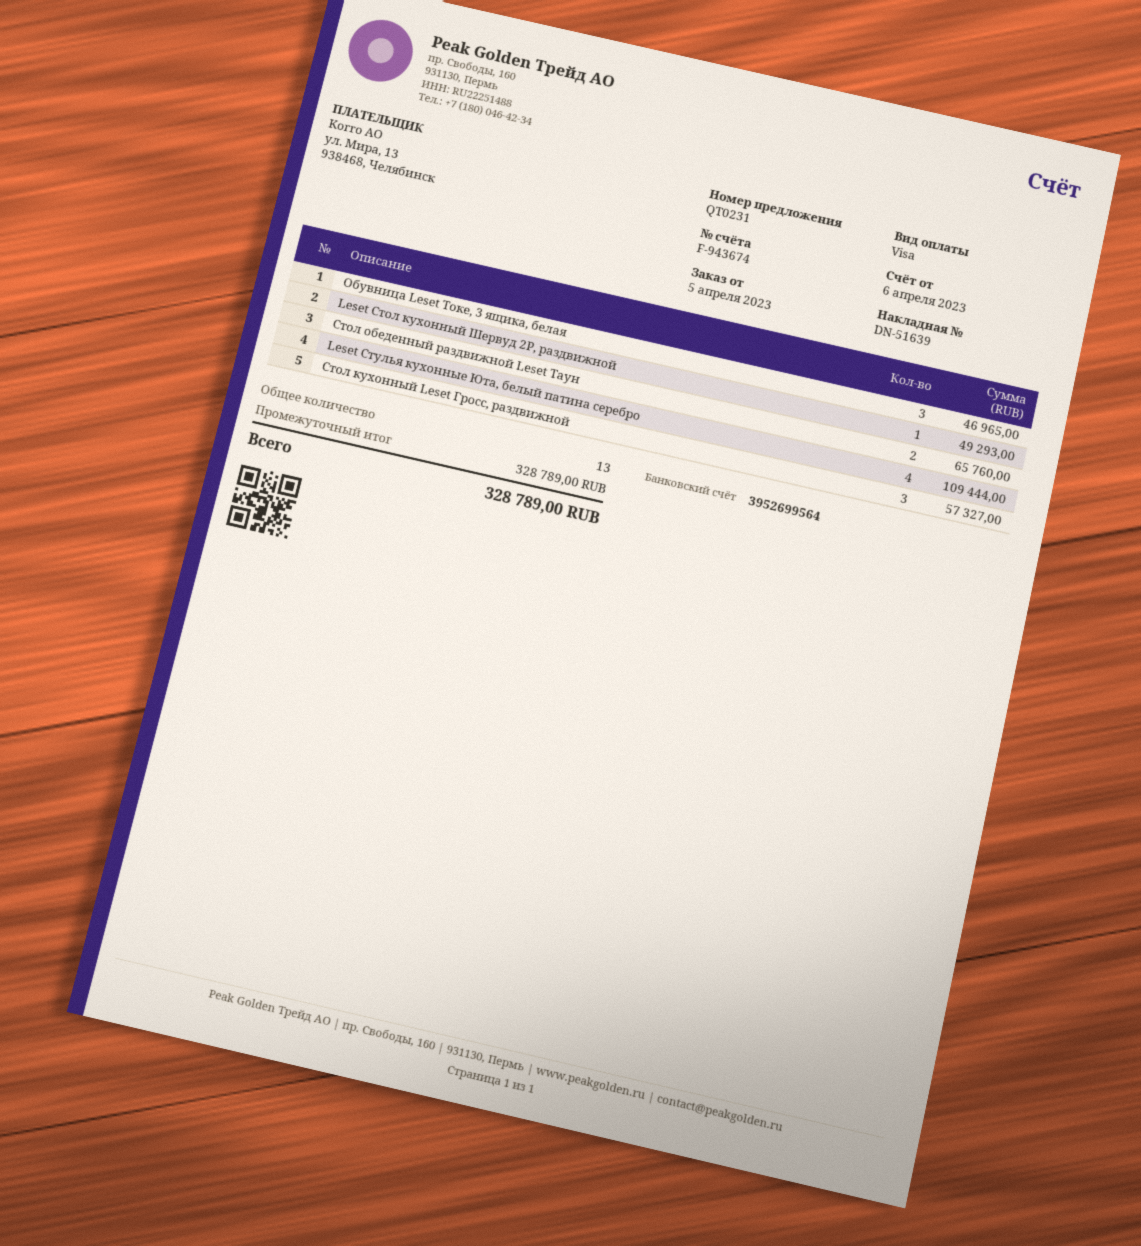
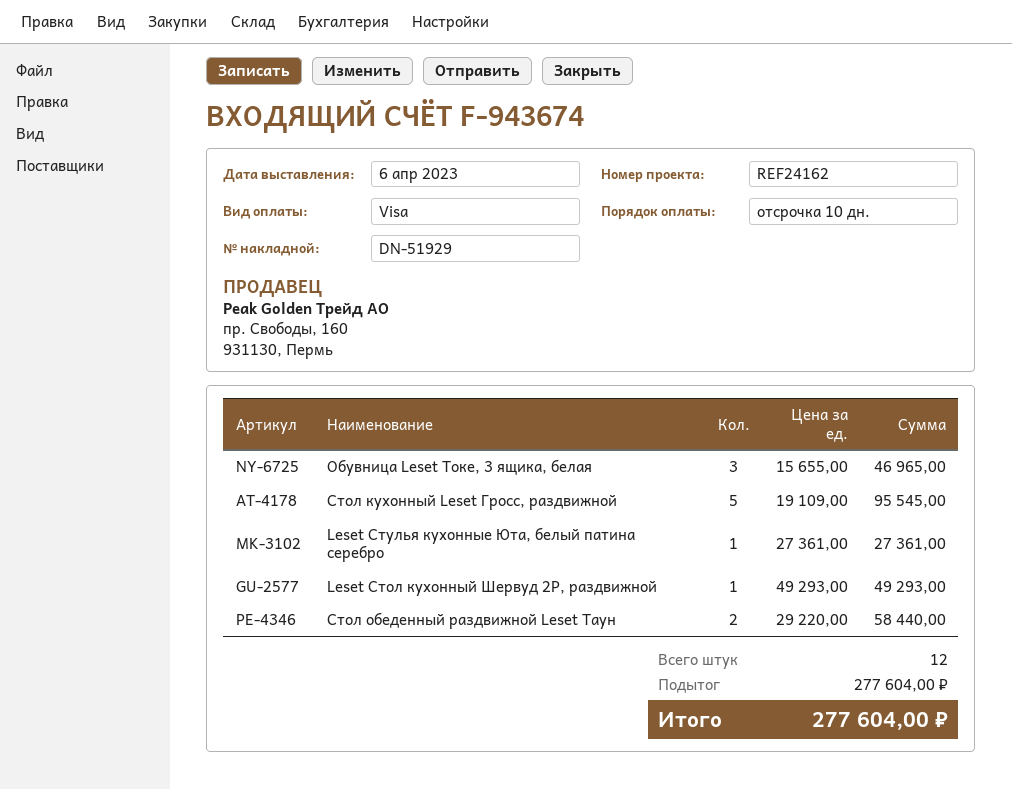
delivery note number: DN-51639 -> DN-51929
Стол обеденный раздвижной Leset Таун: 2 for 65760.00 -> 2 for 58440.00
Leset Стулья кухонные Юта, белый патина серебро: 4 for 109444.00 -> 1 for 27361.00
Стол кухонный Leset Гросс, раздвижной: 3 for 57327.00 -> 5 for 95545.00
total quantity: 13 -> 12
subtotal: 328789.00 -> 277604.00
total: 328789.00 -> 277604.00

